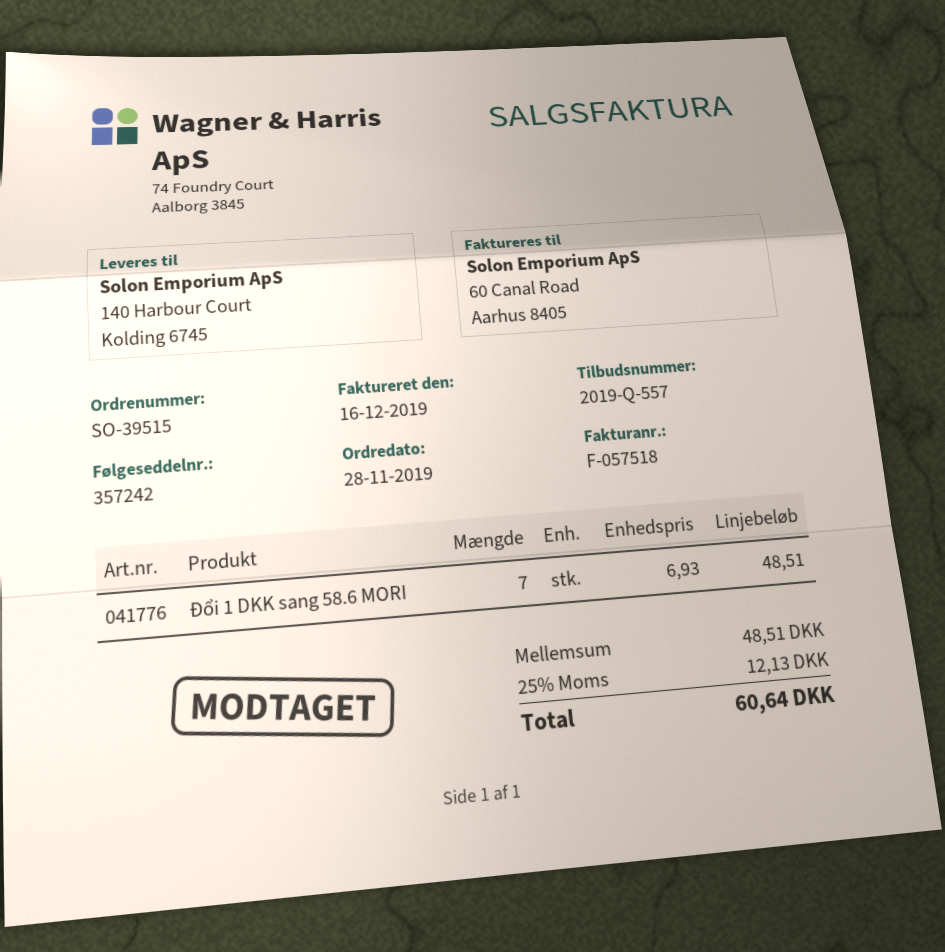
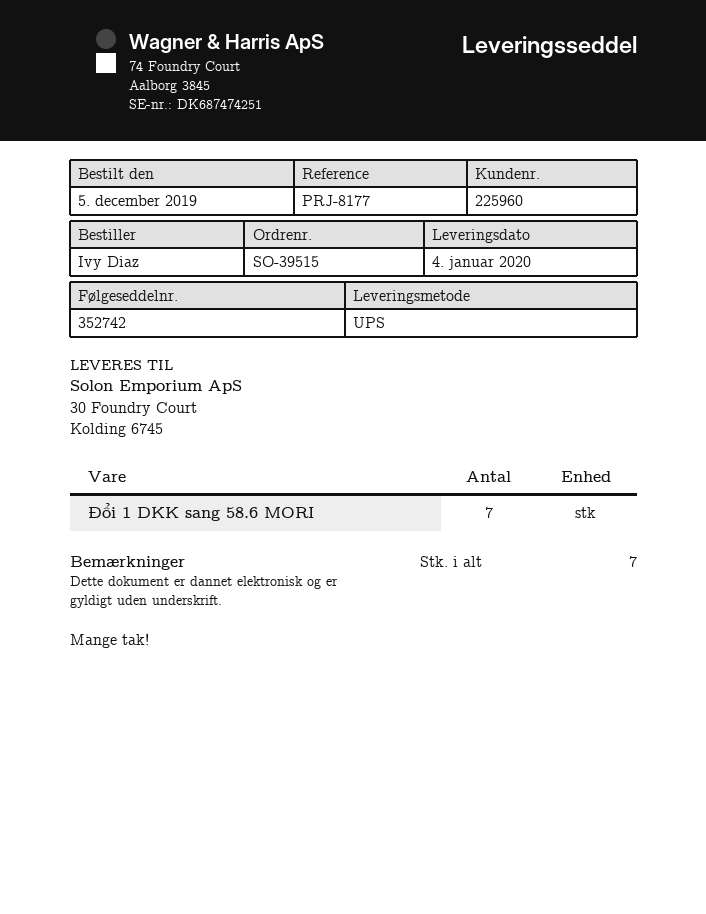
order date: 2019-11-28 -> 2019-12-05
delivery note number: 357242 -> 352742
ship to: 140 Harbour Court, Kolding 6745 -> 30 Foundry Court, Kolding 6745

